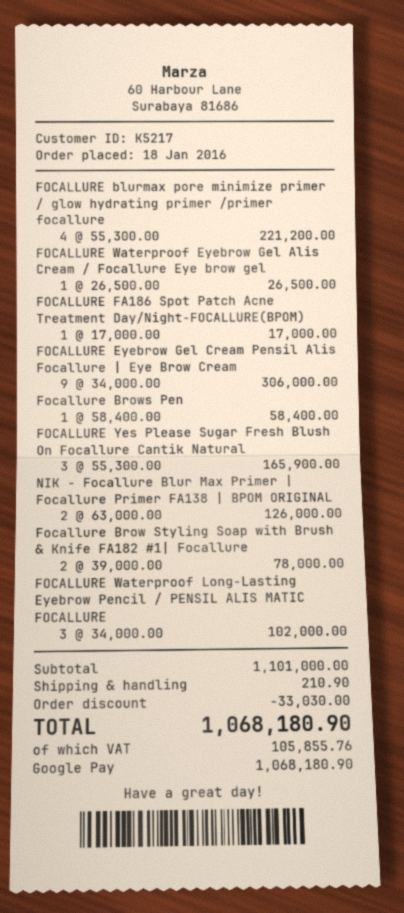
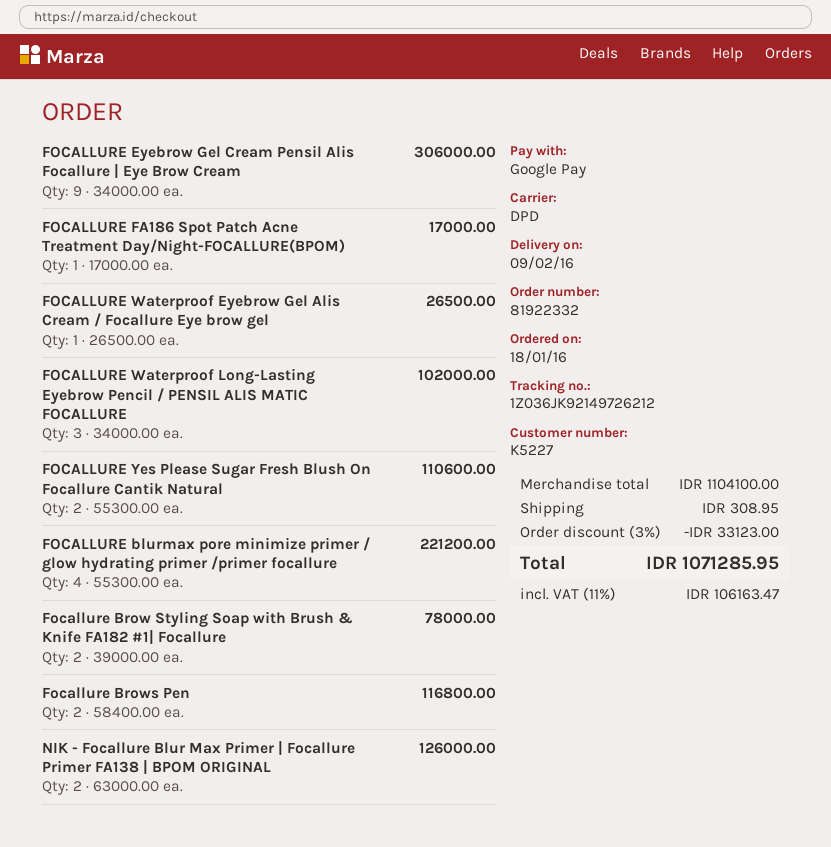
customer number: K5217 -> K5227
Focallure Brows Pen: 1 x 58400.00 = 58400.00 -> 2 x 58400.00 = 116800.00
FOCALLURE Yes Please Sugar Fresh Blush On Focallure Cantik Natural: 3 x 55300.00 = 165900.00 -> 2 x 55300.00 = 110600.00
subtotal: 1101000.00 -> 1104100.00
discount: 33030.00 -> 33123.00
shipping: 210.90 -> 308.95
tax: 105855.76 -> 106163.47
total: 1068180.90 -> 1071285.95

